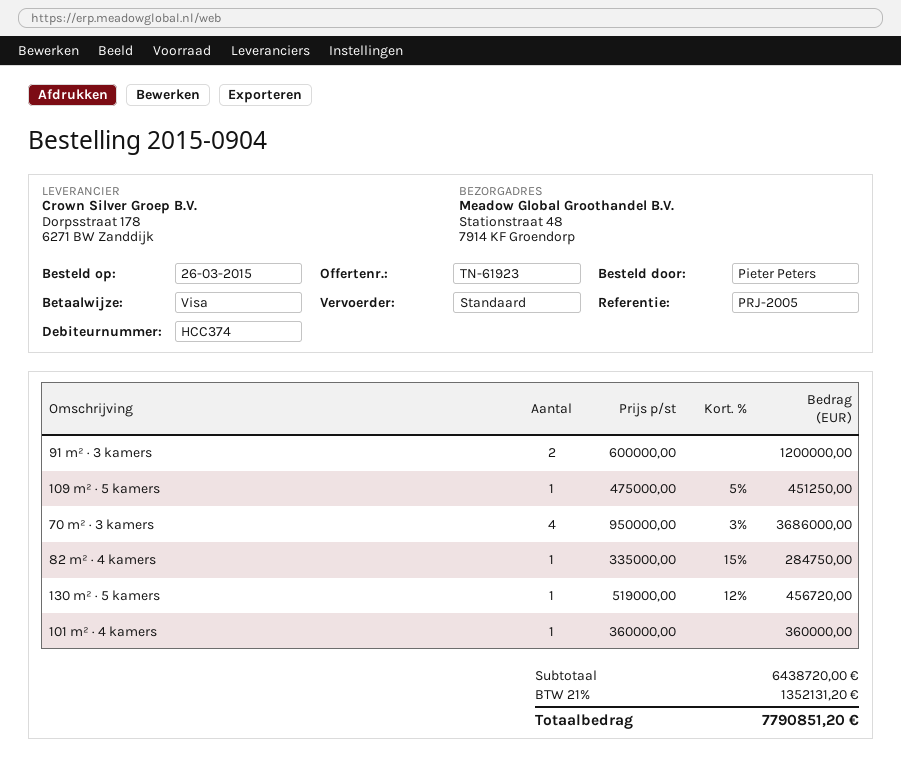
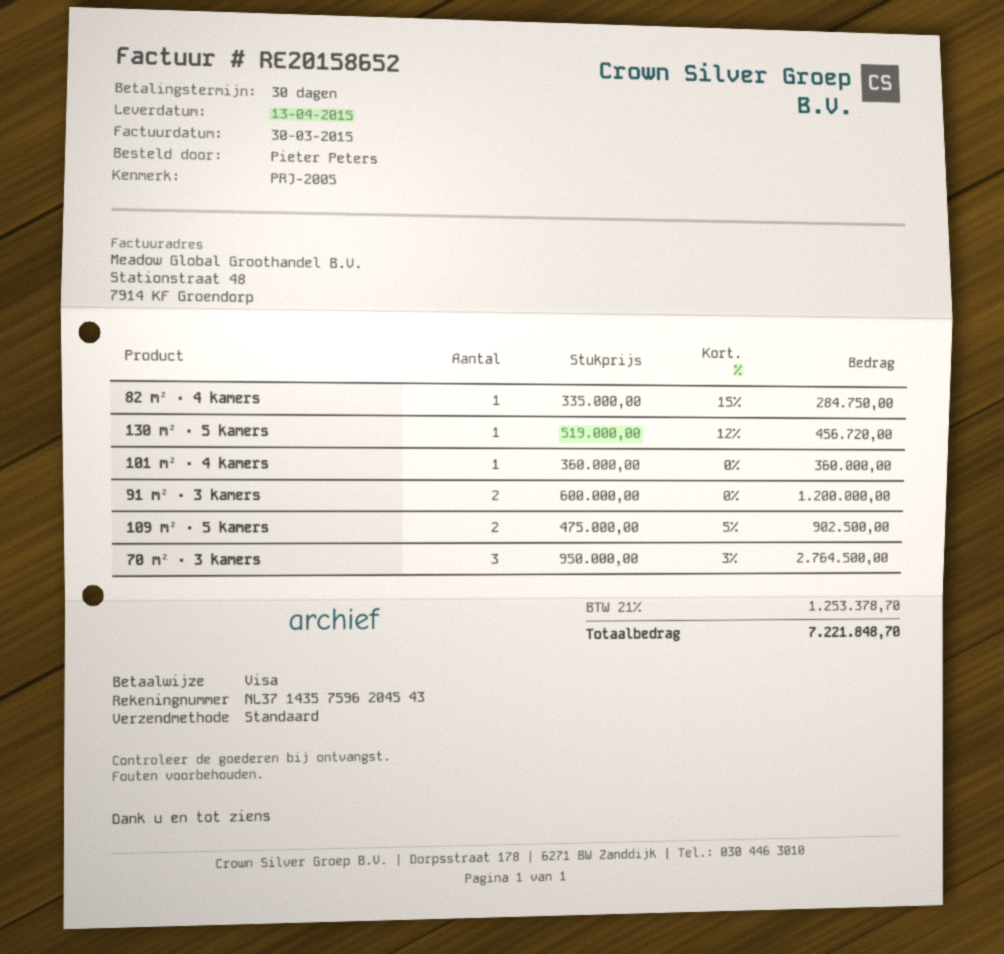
109 m² · 5 kamers: 1 x 475000.00 - 5% = 451250.00 -> 2 x 475000.00 - 5% = 902500.00
70 m² · 3 kamers: 4 x 950000.00 - 3% = 3686000.00 -> 3 x 950000.00 - 3% = 2764500.00
tax: 21% = 1352131.20 -> 21% = 1253378.70
total: 7790851.20 -> 7221848.70

